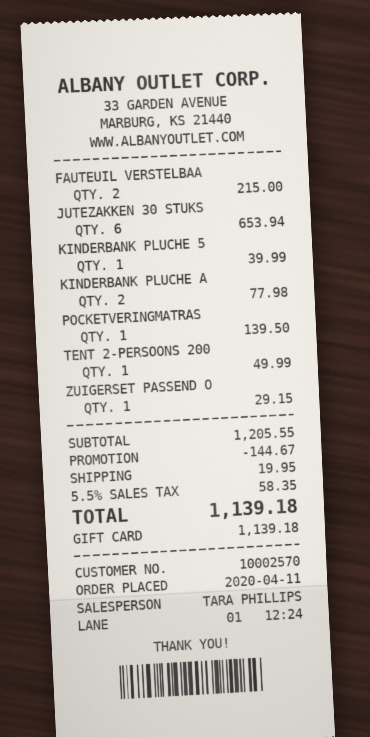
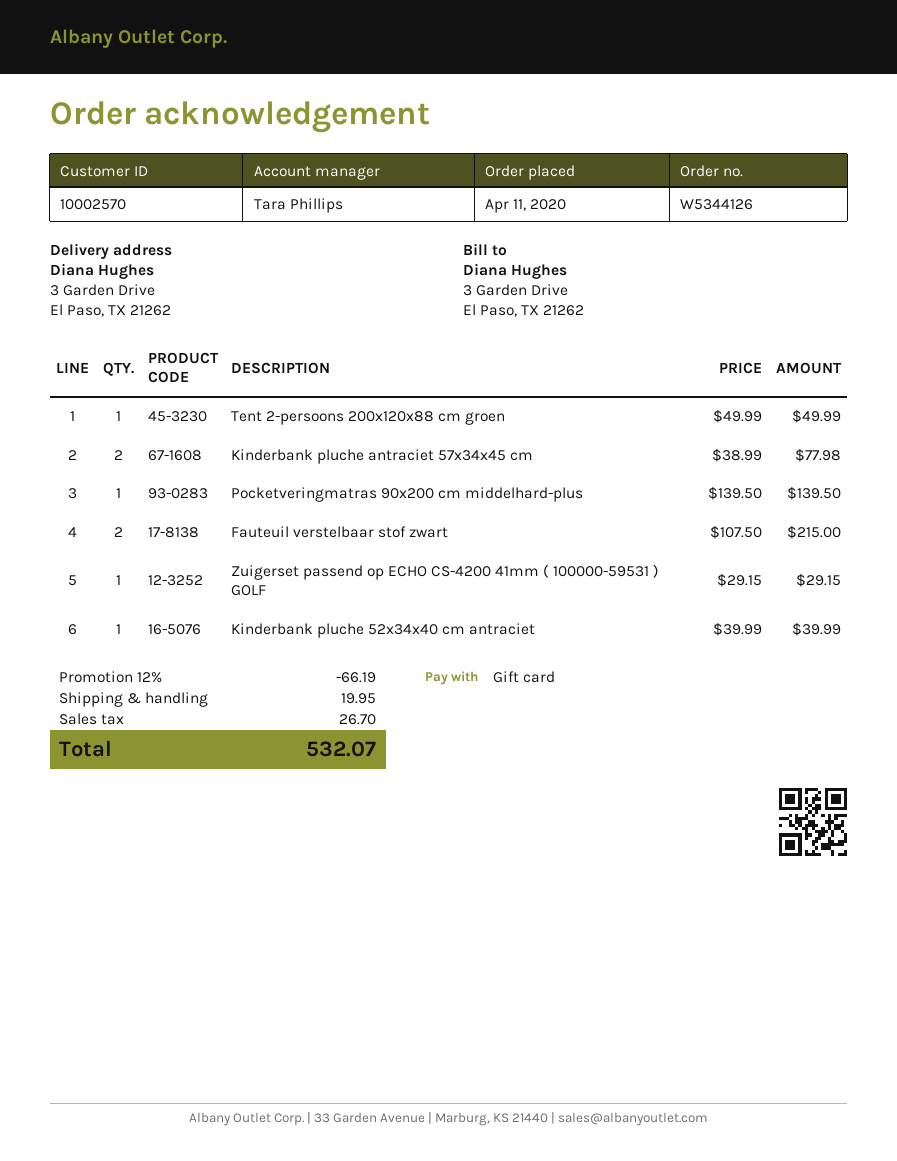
JUTEZAKKEN 30 STUKS: 6 for 653.94 -> none
discount: 144.67 -> 66.19
tax: 58.35 -> 26.70
total: 1139.18 -> 532.07

